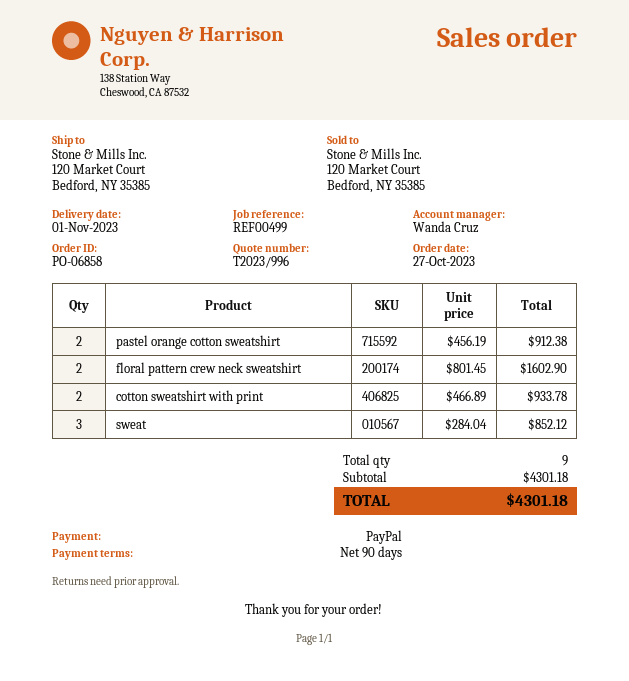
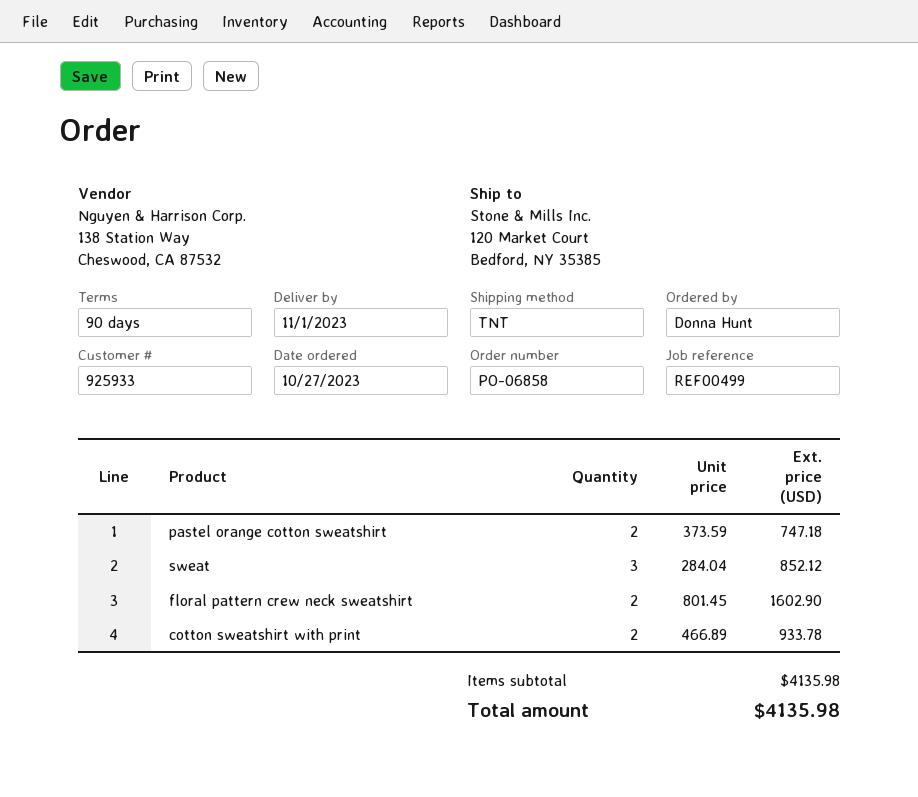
pastel orange cotton sweatshirt: 2 x 456.19 = 912.38 -> 2 x 373.59 = 747.18
subtotal: 4301.18 -> 4135.98
total: 4301.18 -> 4135.98

